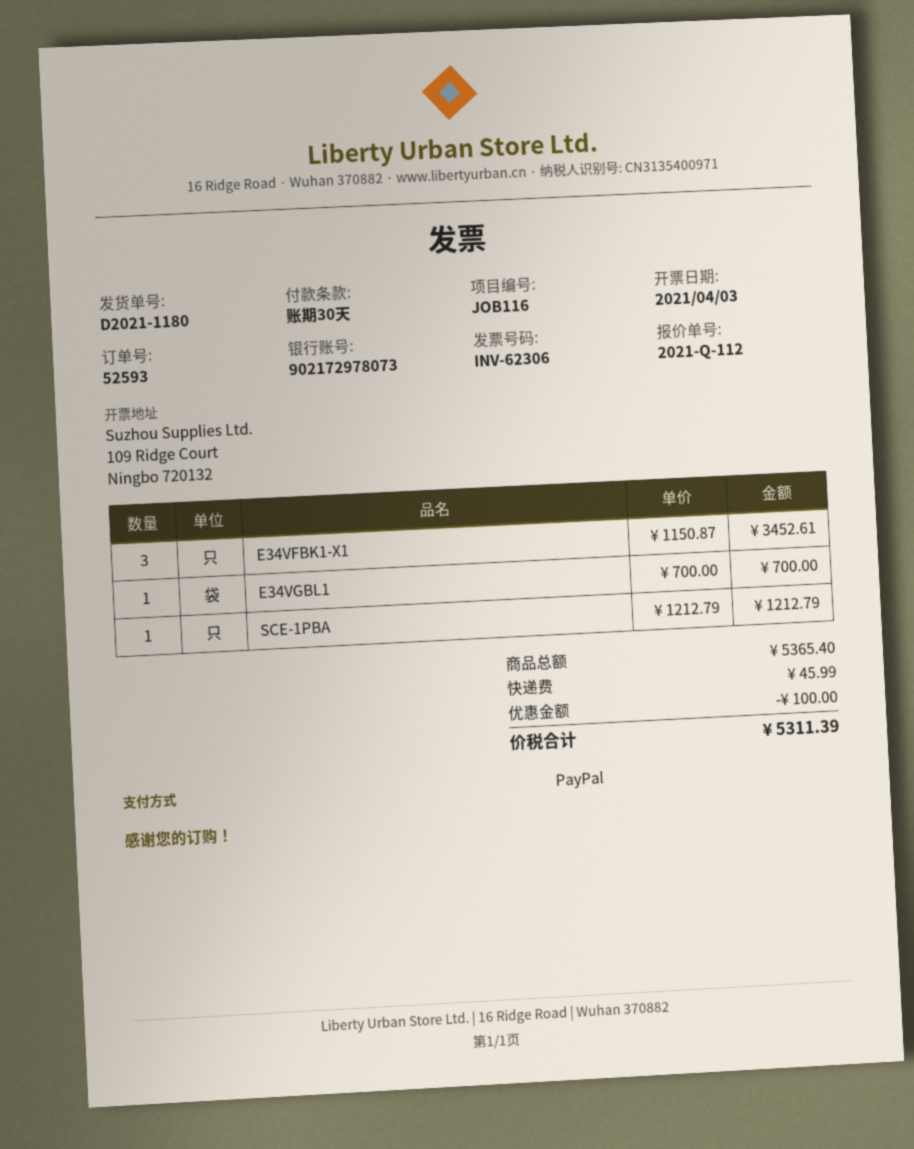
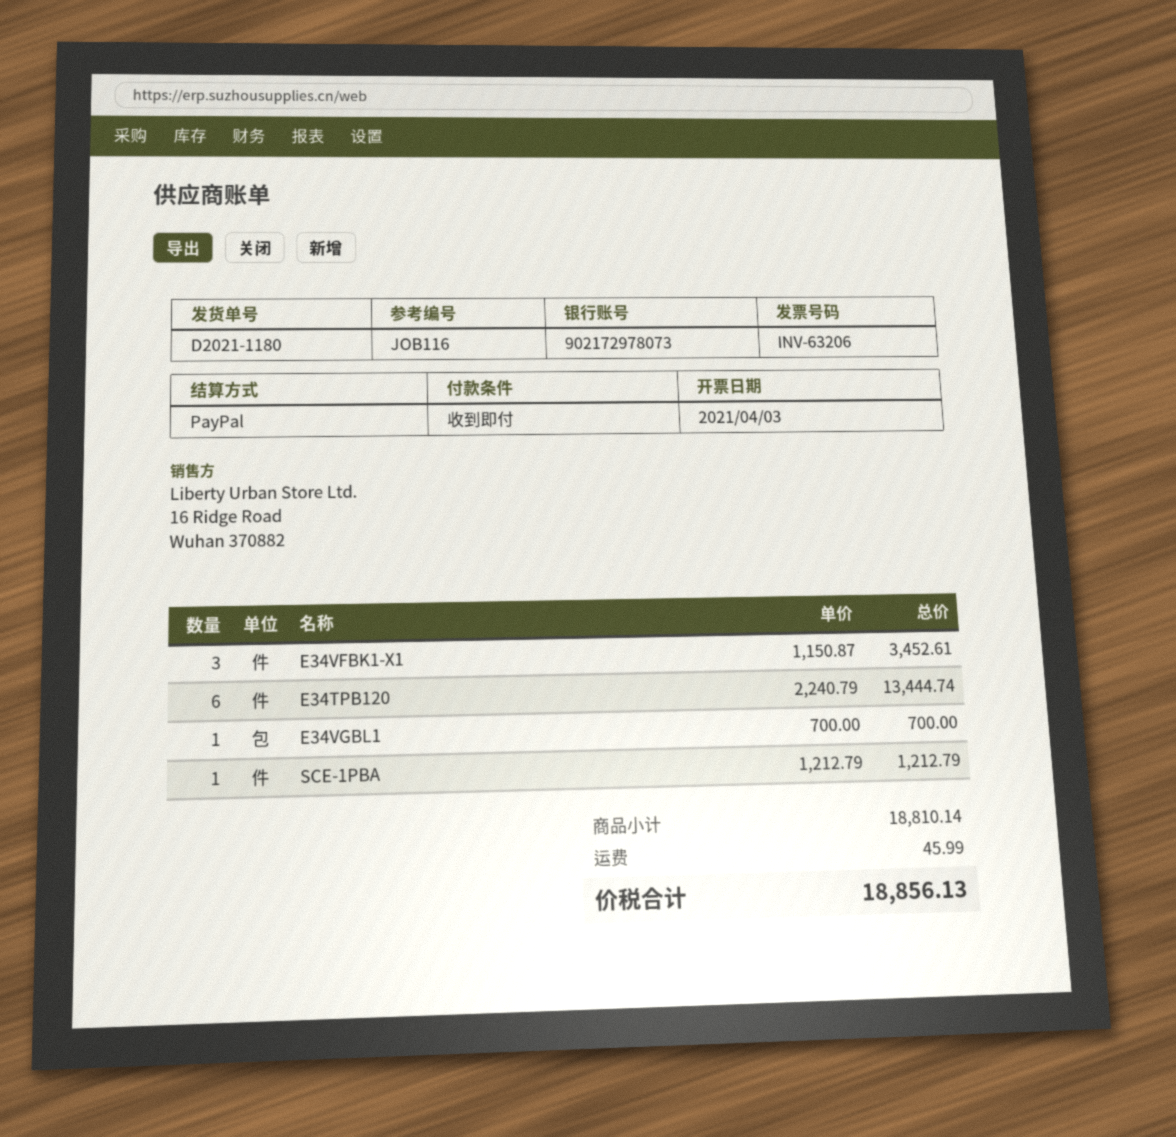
invoice number: INV-62306 -> INV-63206
payment terms: 30 days -> on receipt
E34TPB120: none -> 6 x 2240.79 = 13444.74
subtotal: 5365.40 -> 18810.14
discount: 100.00 -> none
total: 5311.39 -> 18856.13

